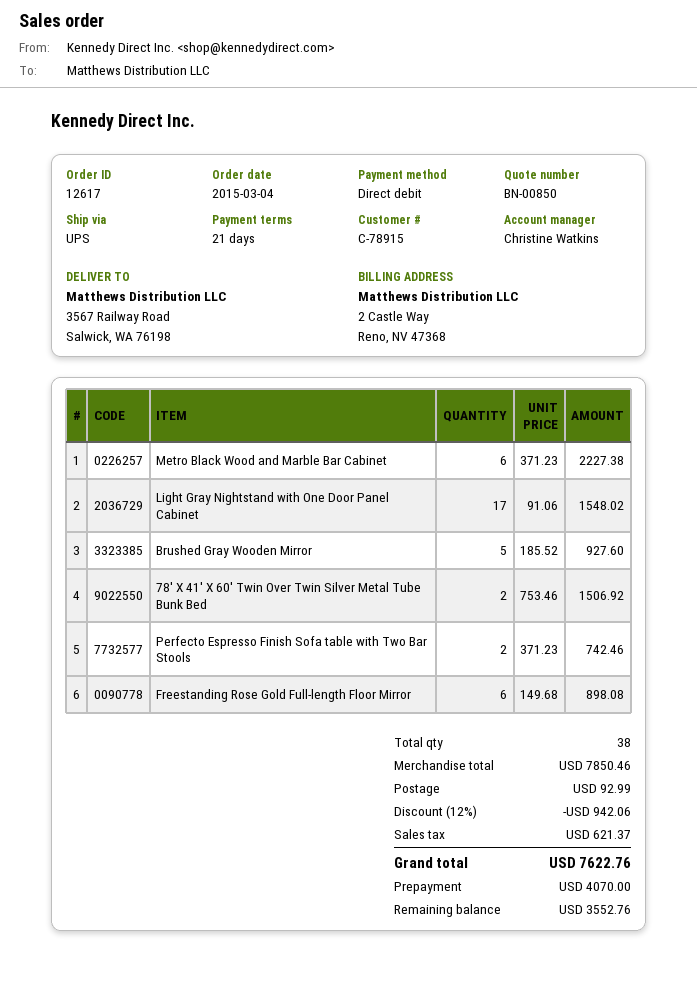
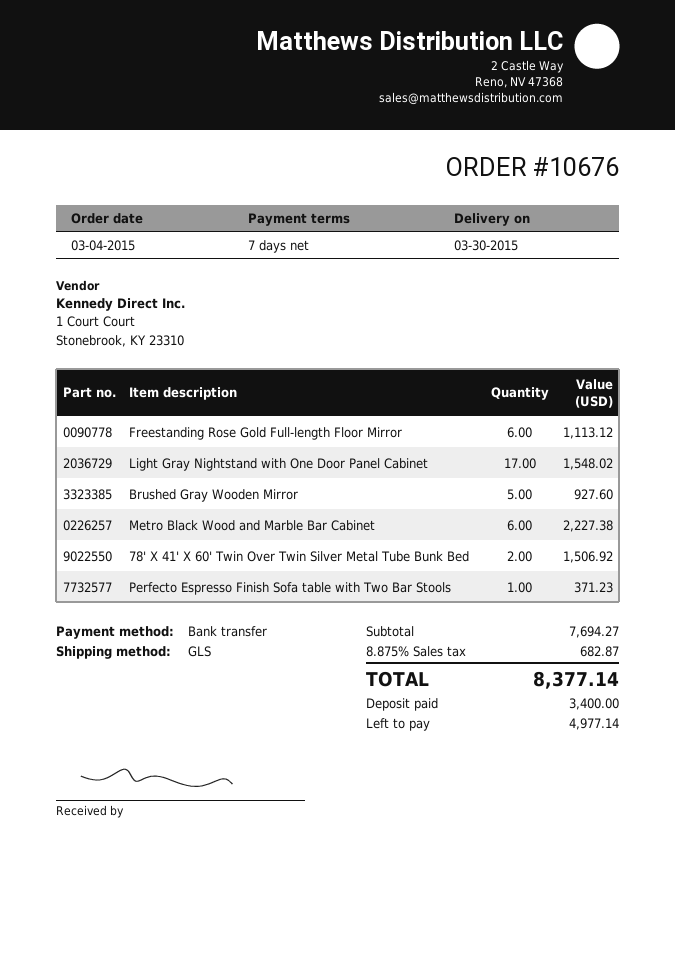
order number: 12617 -> 10676
payment terms: 21 days -> 7 days
payment method: direct debit -> bank transfer
shipping method: UPS -> GLS
Perfecto Espresso Finish Sofa table with Two Bar Stools: 2 for 742.46 -> 1 for 371.23
Freestanding Rose Gold Full-length Floor Mirror: 6 for 898.08 -> 6 for 1113.12
subtotal: 7850.46 -> 7694.27
discount: 12% = 942.06 -> none
shipping: 92.99 -> none
tax: 621.37 -> 682.87
total: 7622.76 -> 8377.14
deposit: 4070.00 -> 3400.00
balance: 3552.76 -> 4977.14

